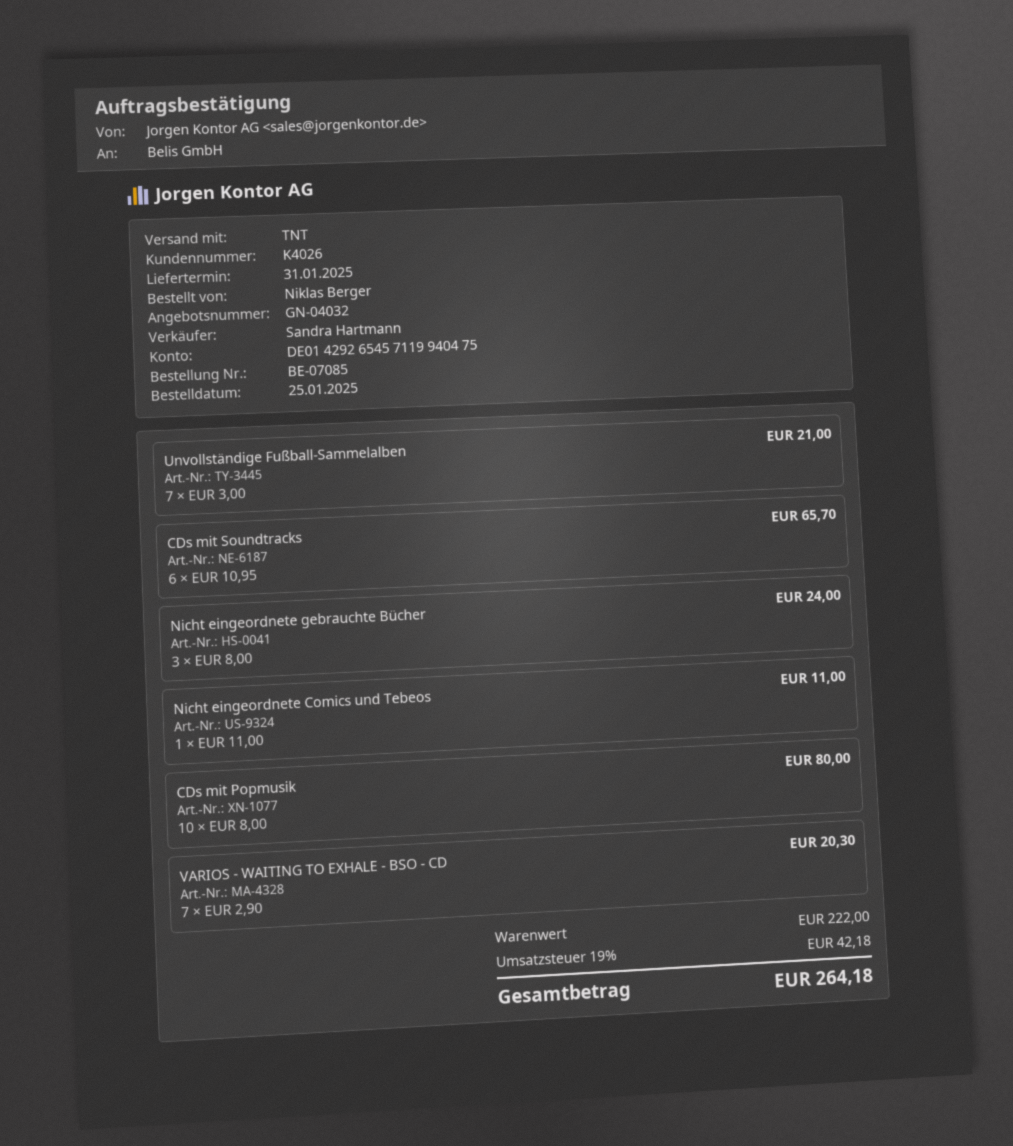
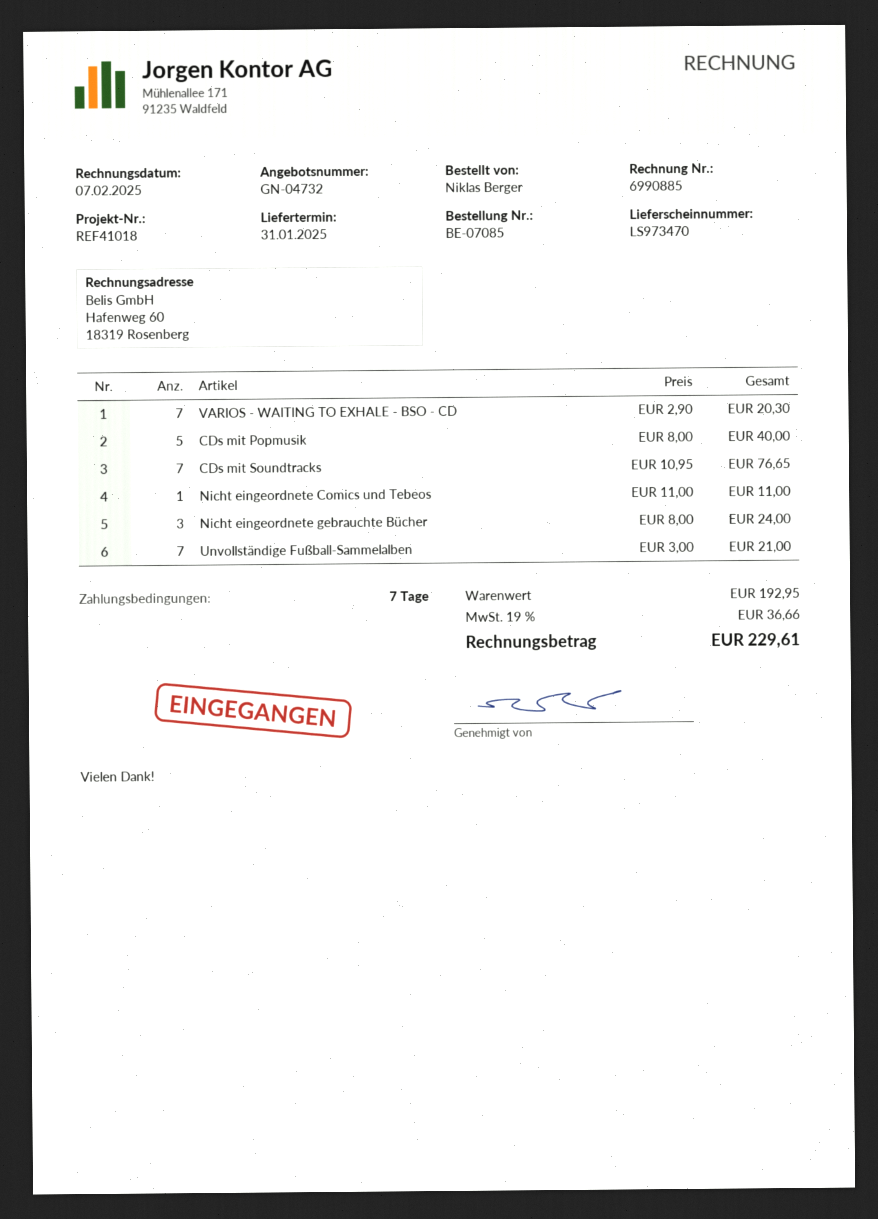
quote number: GN-04032 -> GN-04732
CDs mit Soundtracks: 6 x 10.95 = 65.70 -> 7 x 10.95 = 76.65
CDs mit Popmusik: 10 x 8.00 = 80.00 -> 5 x 8.00 = 40.00
subtotal: 222.00 -> 192.95
tax: 19% = 42.18 -> 19% = 36.66
total: 264.18 -> 229.61

